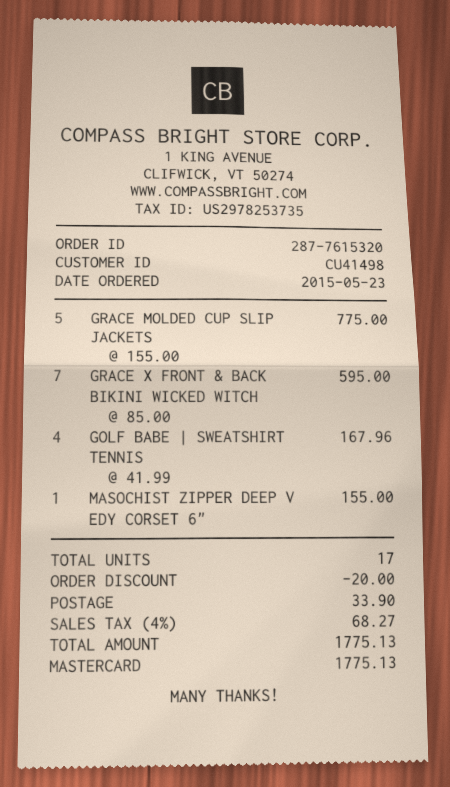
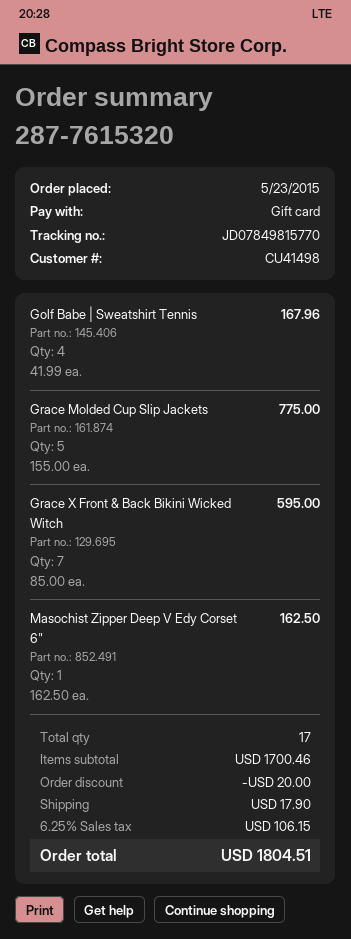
payment method: Mastercard -> gift card
MASOCHIST ZIPPER DEEP V EDY CORSET 6": 1 x 155.00 = 155.00 -> 1 x 162.50 = 162.50
shipping: 33.90 -> 17.90
tax: 4% = 68.27 -> 6.25% = 106.15
total: 1775.13 -> 1804.51

